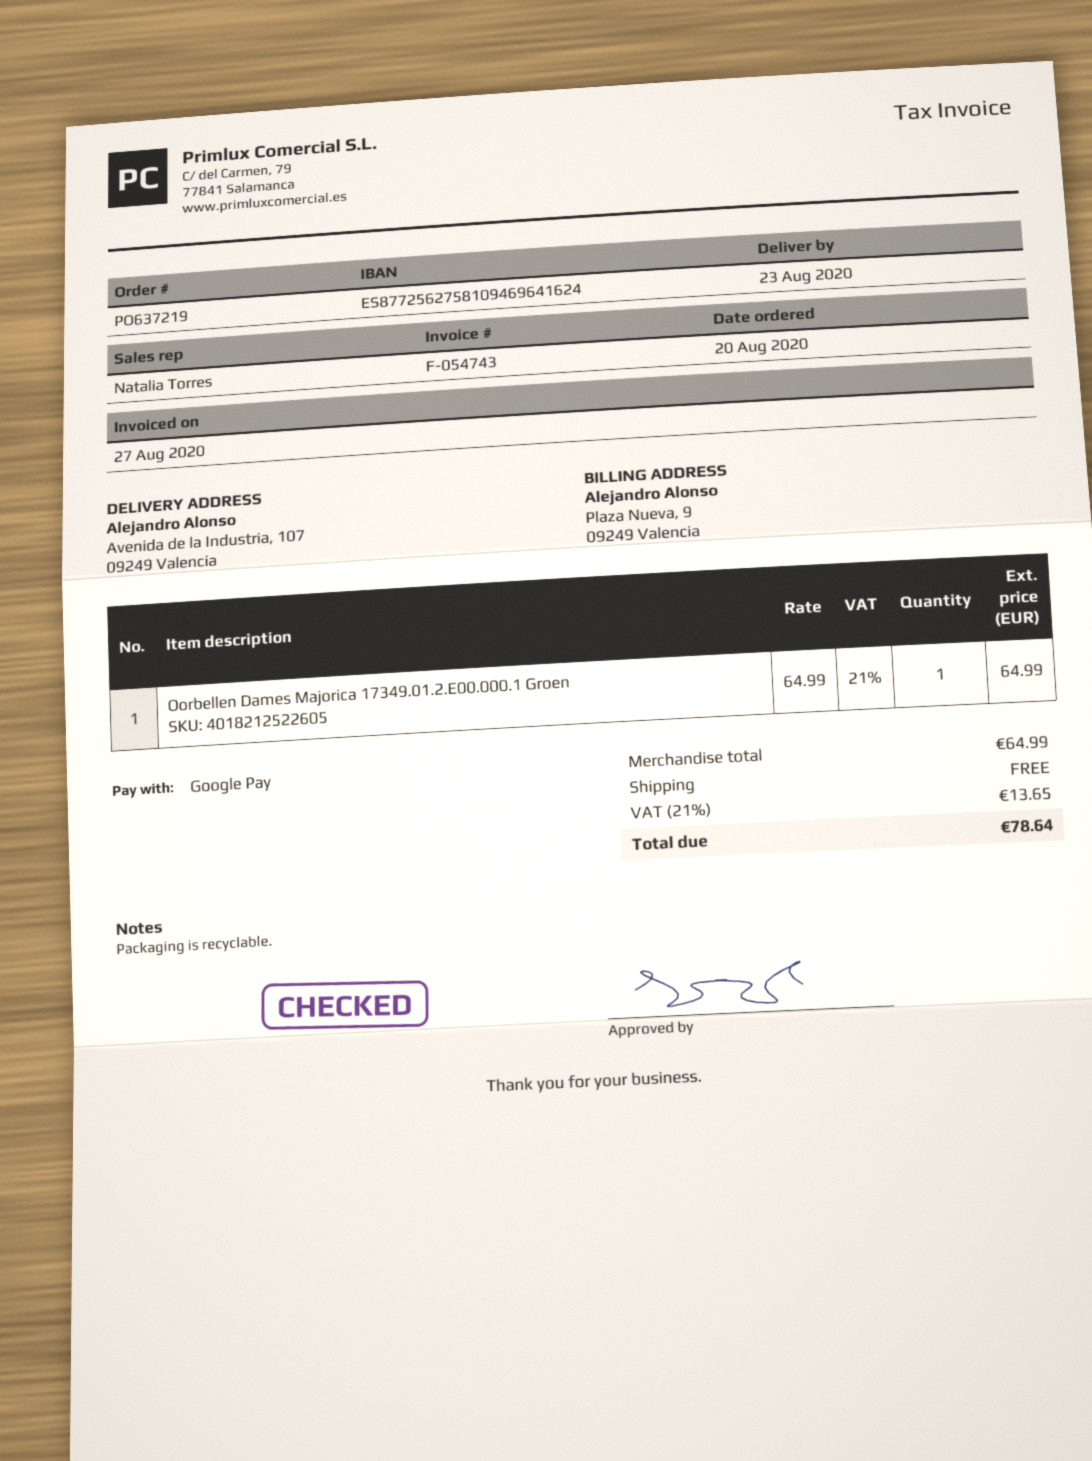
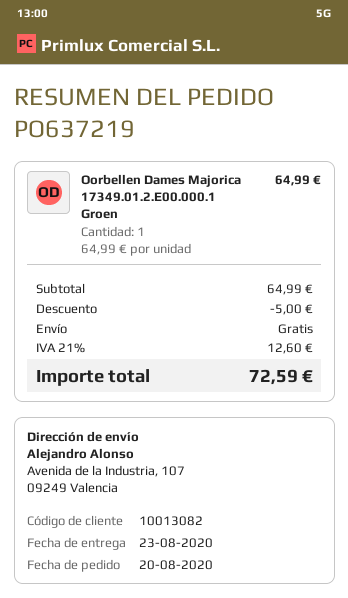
discount: none -> 5.00
tax: 21% = 13.65 -> 21% = 12.60
total: 78.64 -> 72.59

